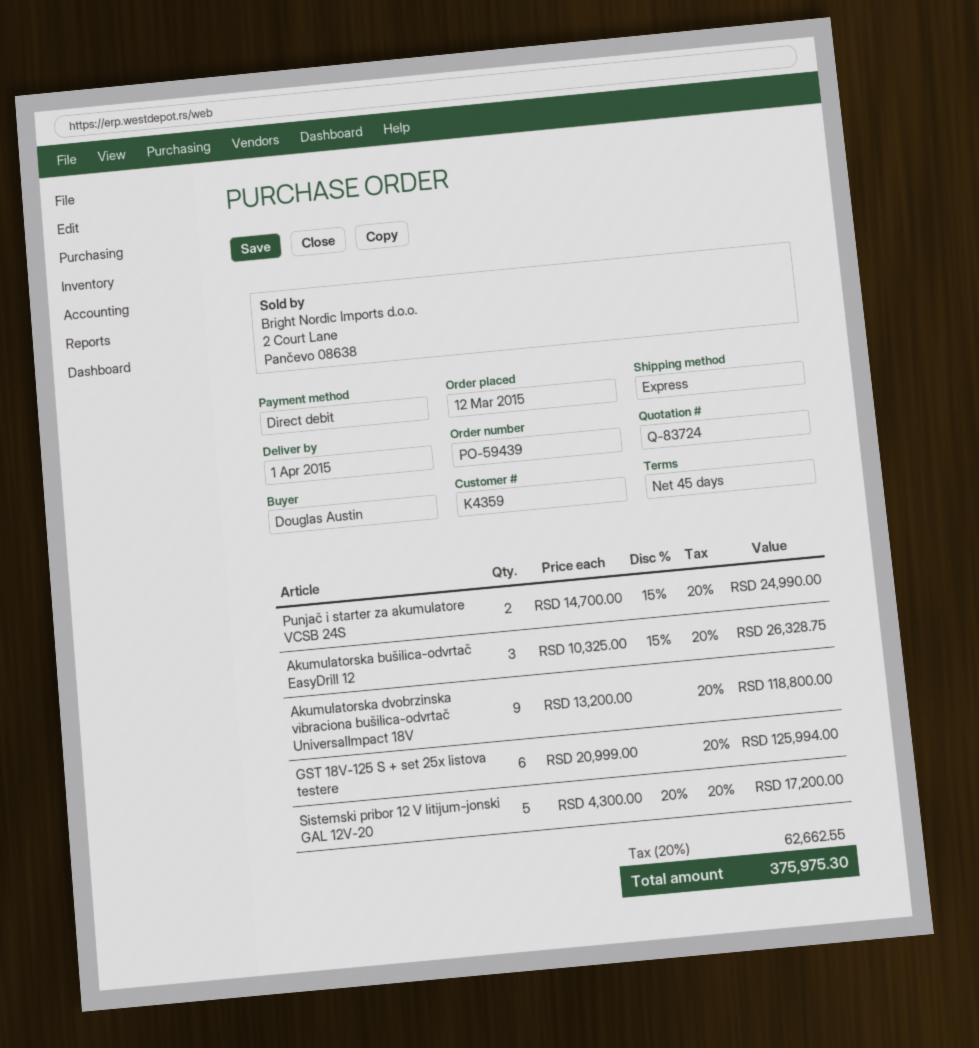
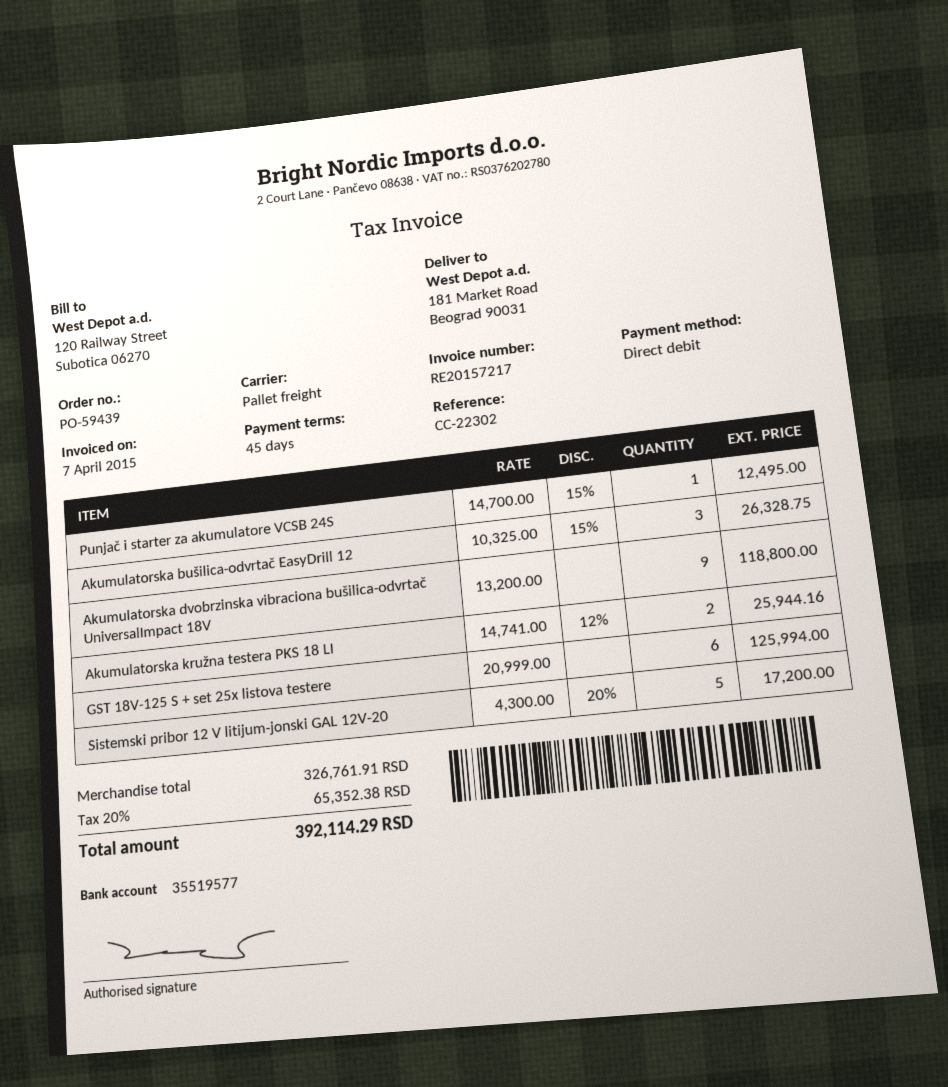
shipping method: express -> pallet freight
Punjač i starter za akumulatore VCSB 24S: 2 x 14700.00 - 15% = 24990.00 -> 1 x 14700.00 - 15% = 12495.00
Akumulatorska kružna testera PKS 18 LI: none -> 2 x 14741.00 - 12% = 25944.16
tax: 20% = 62662.55 -> 20% = 65352.38
total: 375975.30 -> 392114.29

